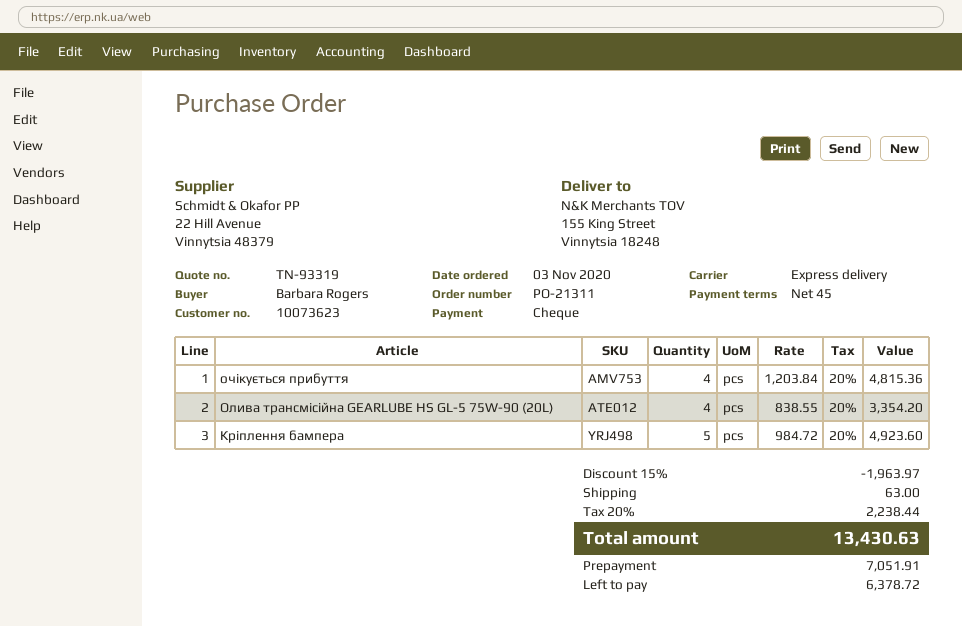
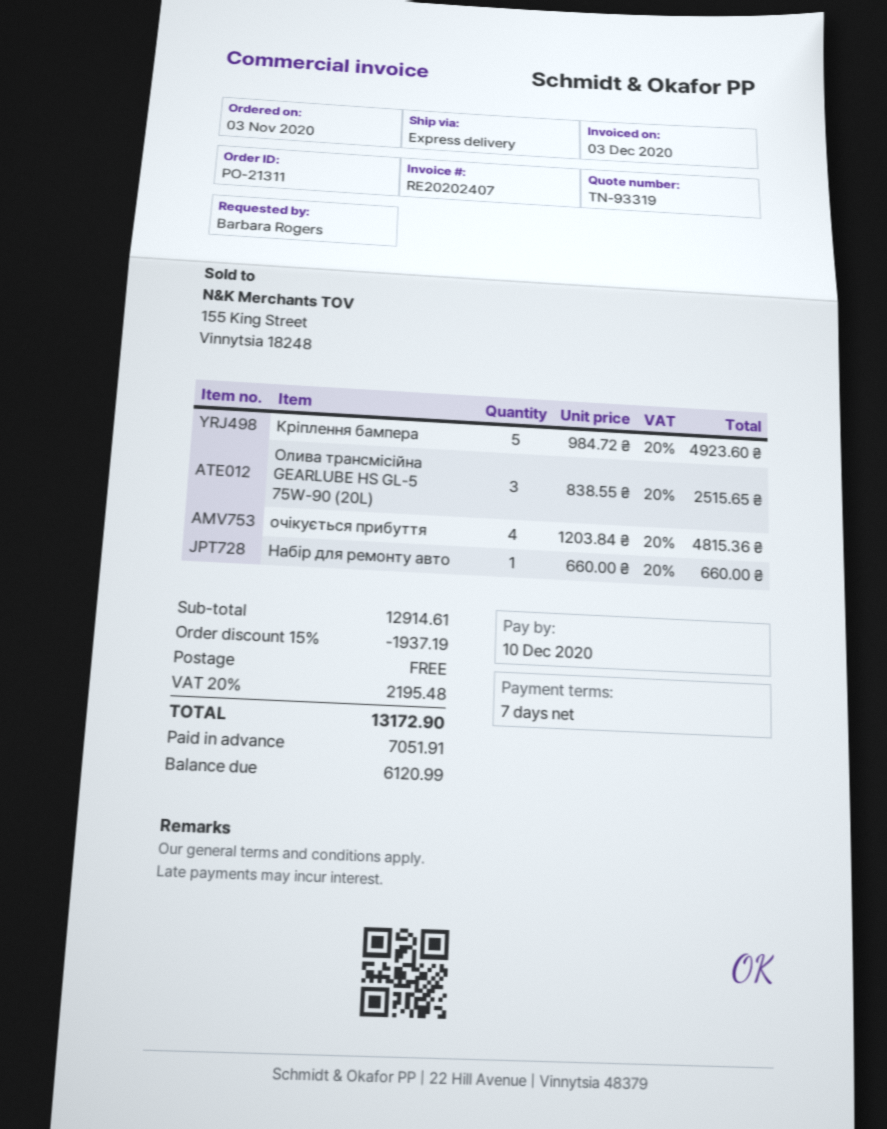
payment terms: 45 days -> 7 days
Олива трансмісійна GEARLUBE HS GL-5 75W-90 (20L): 4 x 838.55 = 3354.20 -> 3 x 838.55 = 2515.65
Набір для ремонту авто: none -> 1 x 660.00 = 660.00
discount: 15% = 1963.97 -> 15% = 1937.19
shipping: 63.00 -> 0.00
tax: 20% = 2238.44 -> 20% = 2195.48
total: 13430.63 -> 13172.90
balance: 6378.72 -> 6120.99

